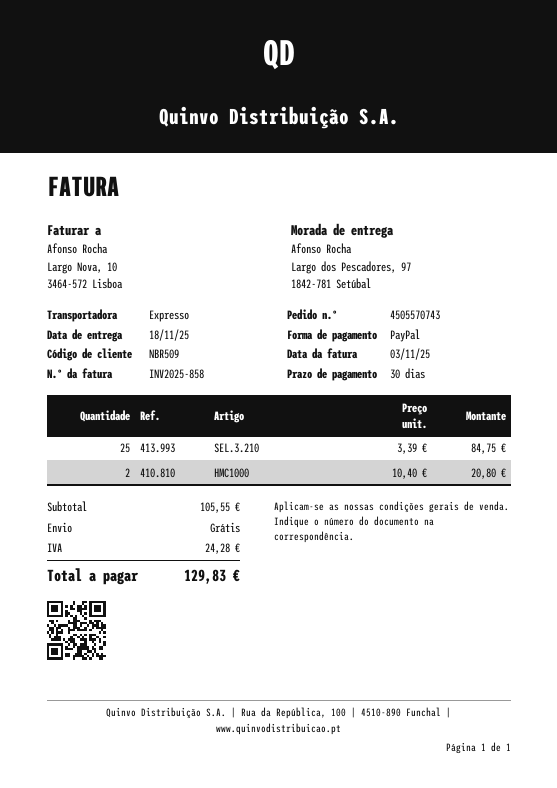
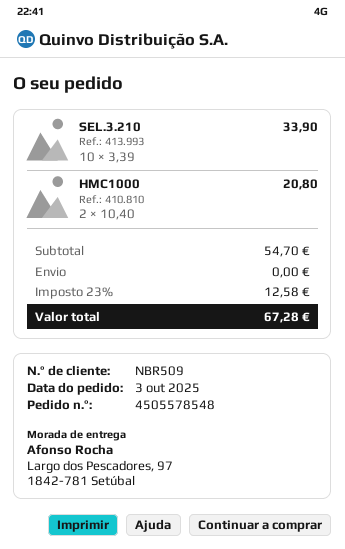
order number: 4505570743 -> 4505578548
SEL.3.210: 25 x 3.39 = 84.75 -> 10 x 3.39 = 33.90
subtotal: 105.55 -> 54.70
tax: 24.28 -> 12.58
total: 129.83 -> 67.28

